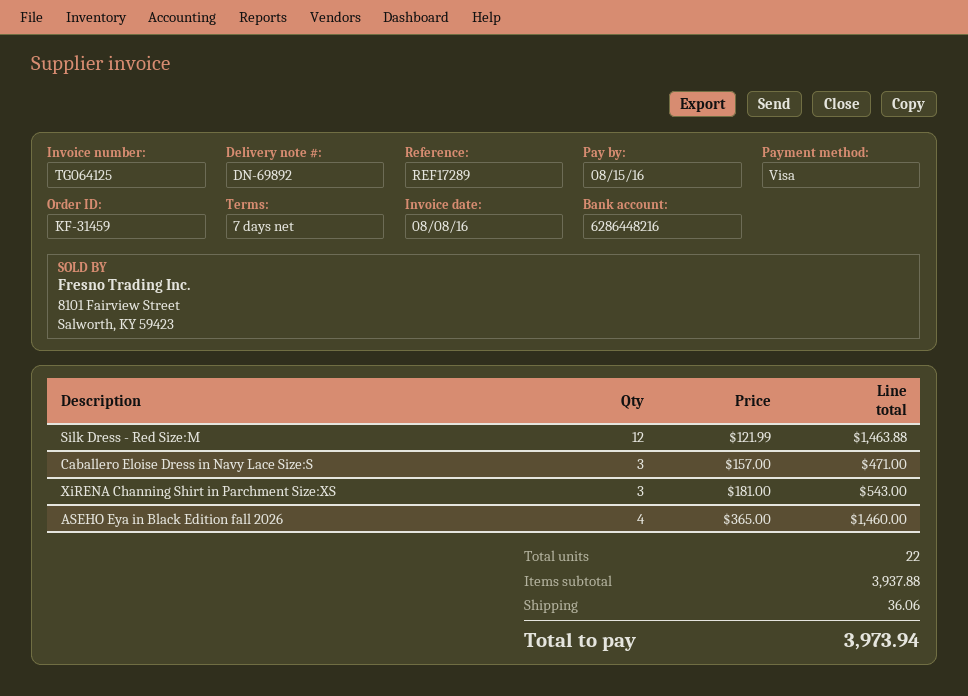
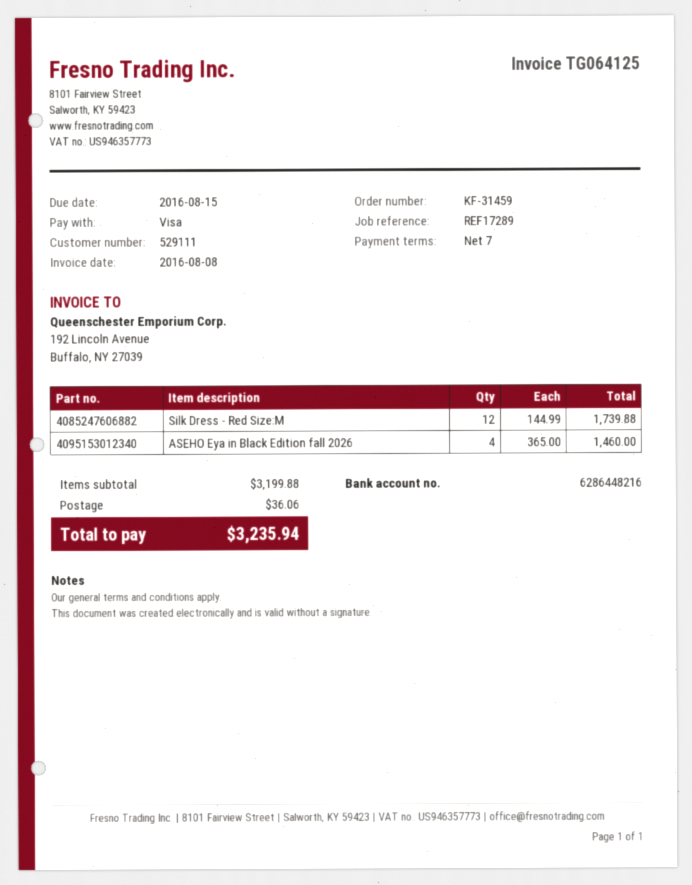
Silk Dress - Red Size:M: 12 x 121.99 = 1463.88 -> 12 x 144.99 = 1739.88
Caballero Eloise Dress in Navy Lace Size:S: 3 x 157.00 = 471.00 -> none
XiRENA Channing Shirt in Parchment Size:XS: 3 x 181.00 = 543.00 -> none
subtotal: 3937.88 -> 3199.88
total: 3973.94 -> 3235.94

